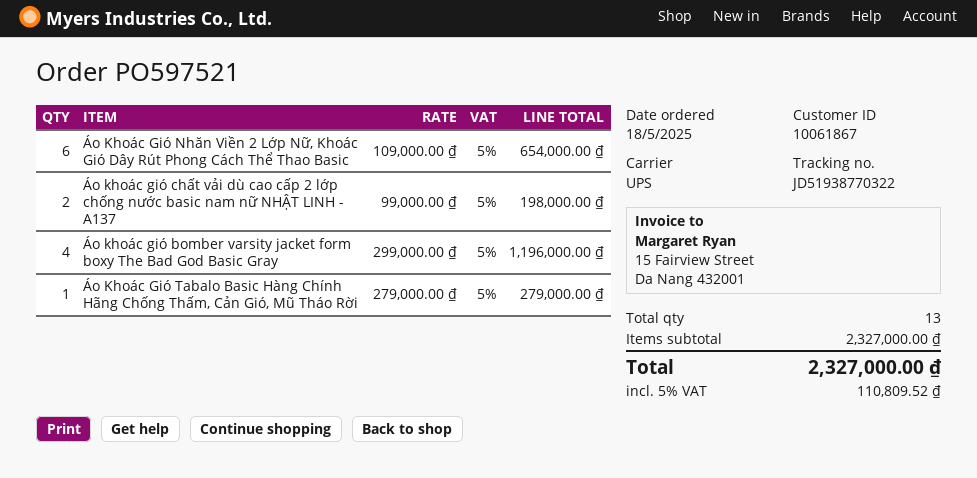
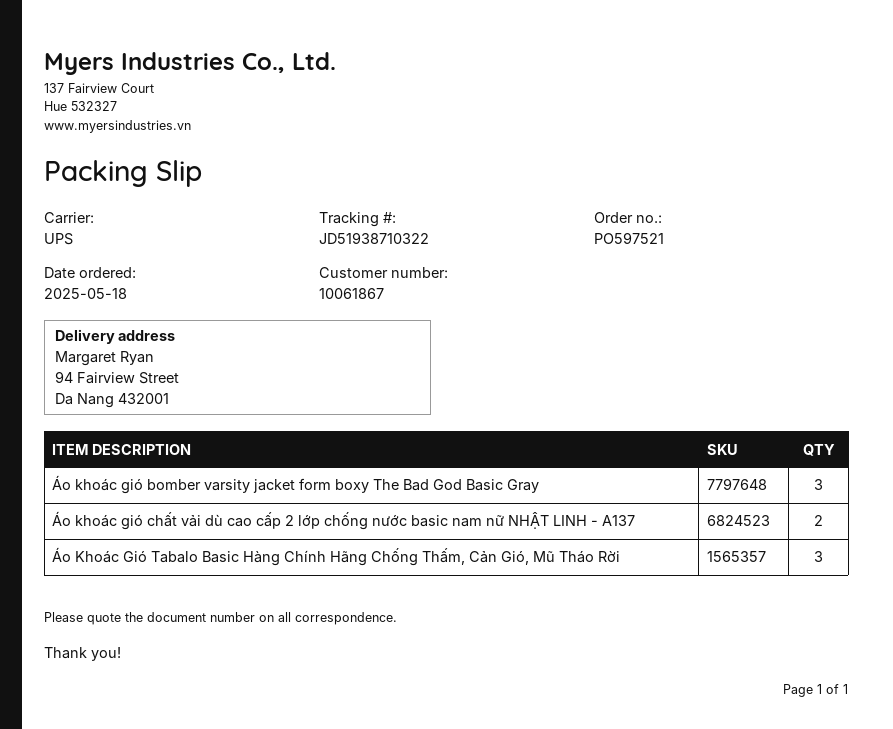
tracking number: JD51938770322 -> JD51938710322
Áo Khoác Gió Nhăn Viền 2 Lớp Nữ, Khoác Gió Dây Rút Phong Cách Thể Thao Basic: 6 -> none
Áo khoác gió bomber varsity jacket form boxy The Bad God Basic Gray: 4 -> 3
Áo Khoác Gió Tabalo Basic Hàng Chính Hãng Chống Thấm, Cản Gió, Mũ Tháo Rời: 1 -> 3

